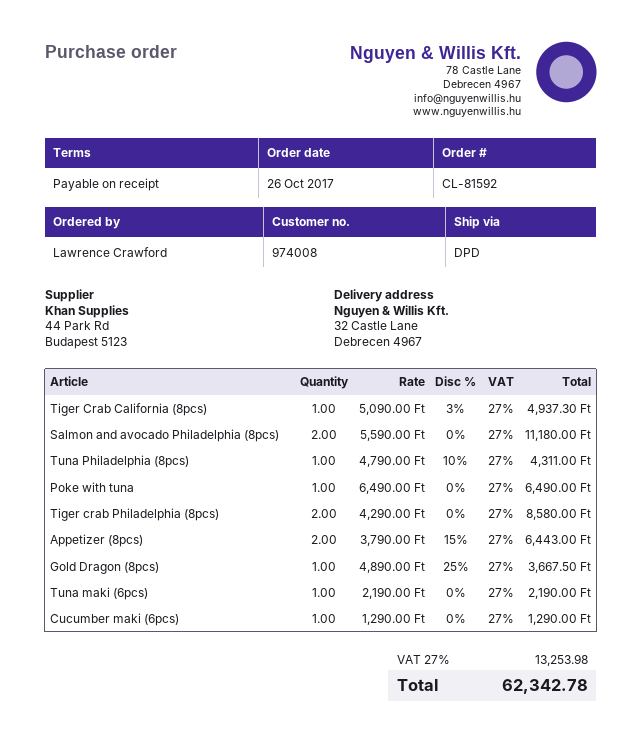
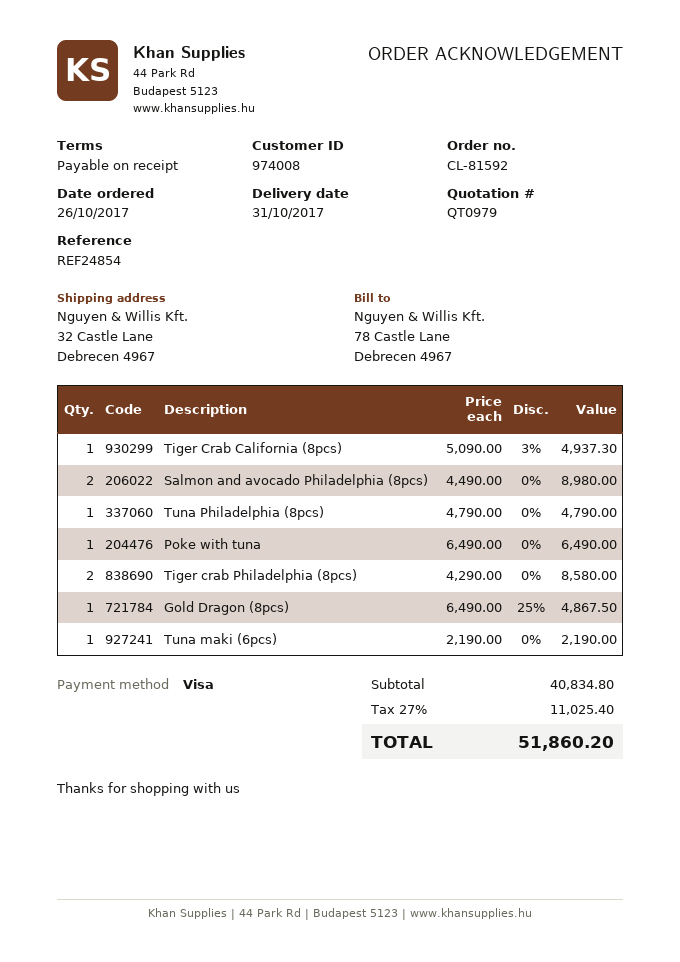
Salmon and avocado Philadelphia (8pcs): 2 x 5590.00 = 11180.00 -> 2 x 4490.00 = 8980.00
Tuna Philadelphia (8pcs): 1 x 4790.00 - 10% = 4311.00 -> 1 x 4790.00 = 4790.00
Appetizer (8pcs): 2 x 3790.00 - 15% = 6443.00 -> none
Gold Dragon (8pcs): 1 x 4890.00 - 25% = 3667.50 -> 1 x 6490.00 - 25% = 4867.50
Cucumber maki (6pcs): 1 x 1290.00 = 1290.00 -> none
tax: 27% = 13253.98 -> 27% = 11025.40
total: 62342.78 -> 51860.20

